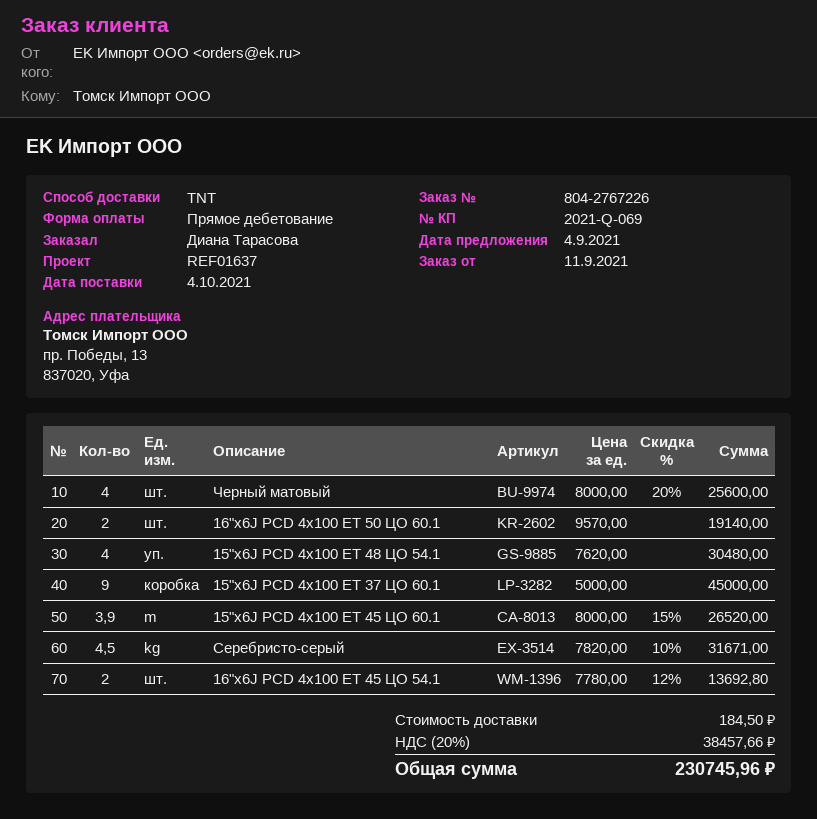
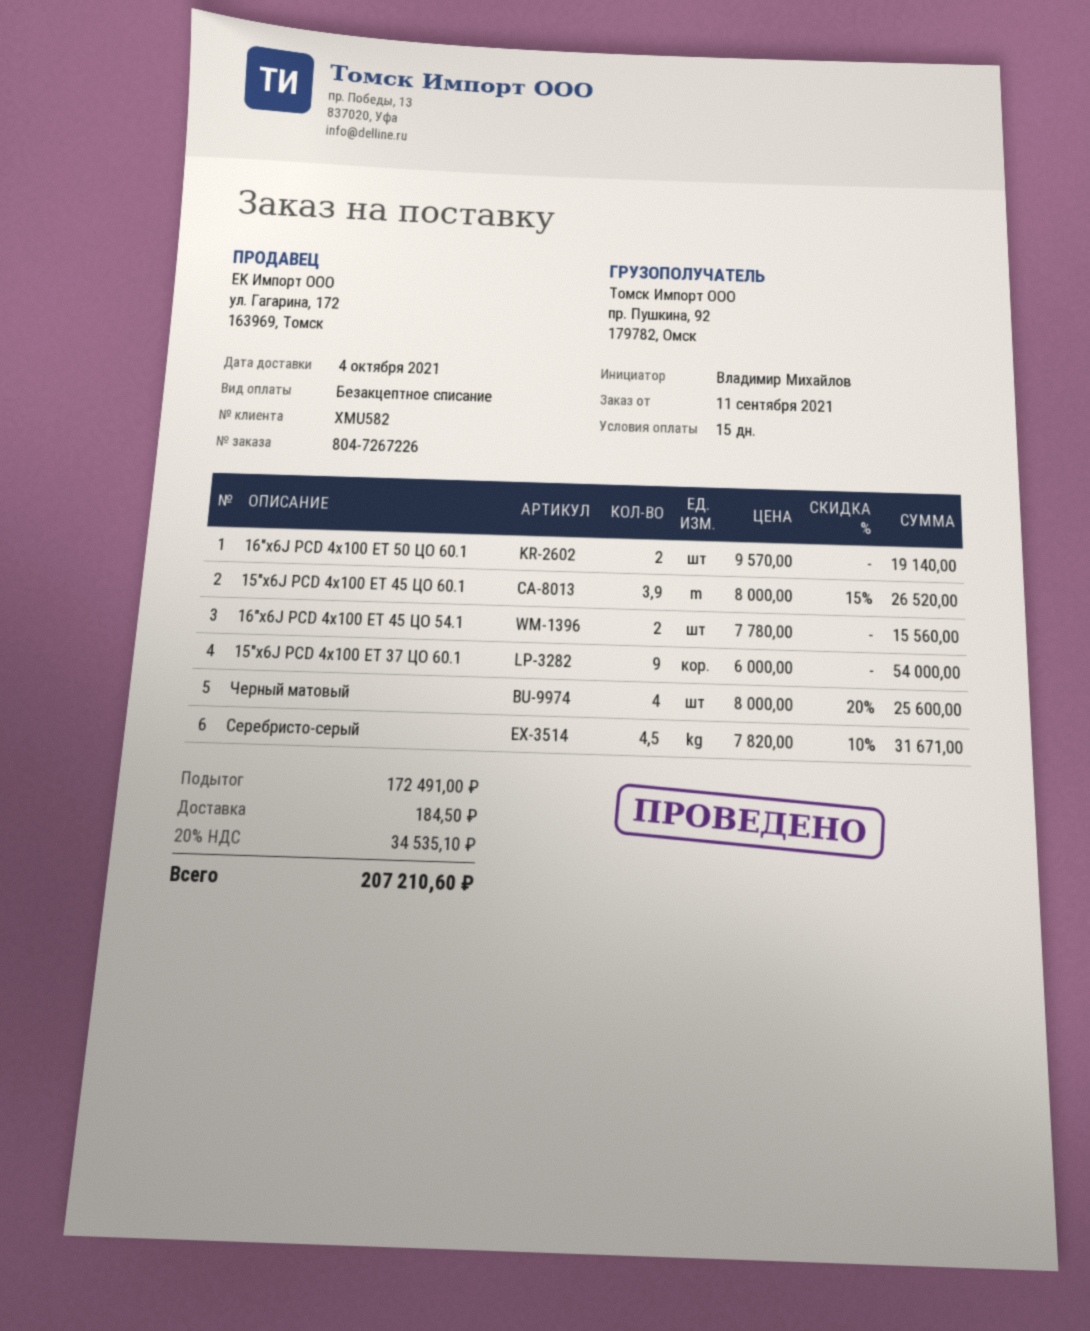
order number: 804-2767226 -> 804-7267226
ordered by: Диана Тарасова -> Владимир Михайлов
15"x6J PCD 4x100 ЕТ 48 ЦО 54.1: 4 x 7620.00 = 30480.00 -> none
15"x6J PCD 4x100 ЕТ 37 ЦО 60.1: 9 x 5000.00 = 45000.00 -> 9 x 6000.00 = 54000.00
16"x6J PCD 4x100 ЕТ 45 ЦО 54.1: 2 x 7780.00 - 12% = 13692.80 -> 2 x 7780.00 = 15560.00
tax: 20% = 38457.66 -> 20% = 34535.10
total: 230745.96 -> 207210.60

